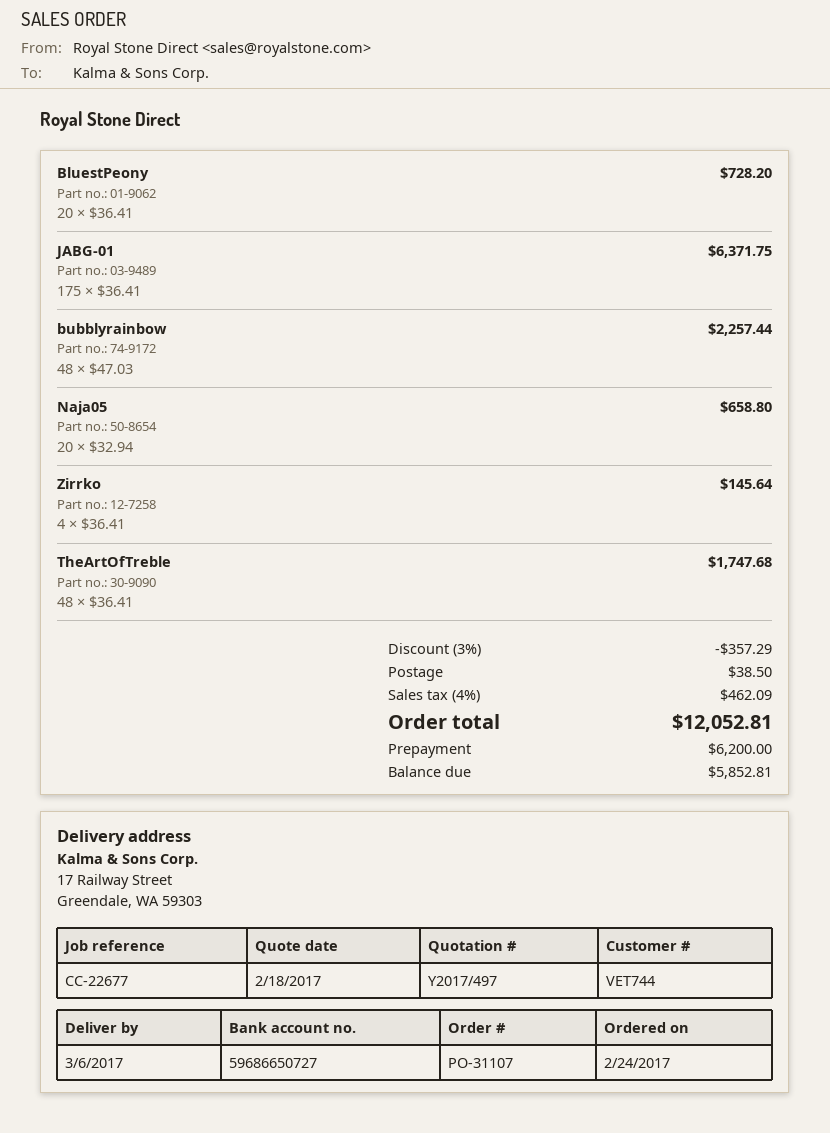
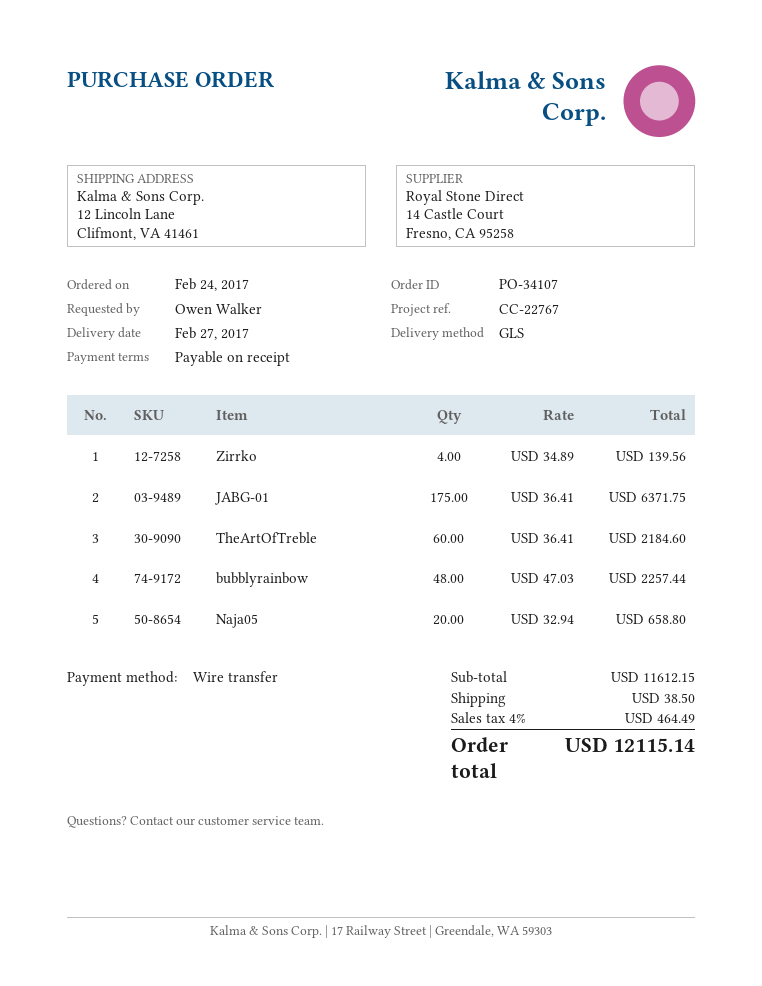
order number: PO-31107 -> PO-34107
delivery date: 2017-03-06 -> 2017-02-27
reference: CC-22677 -> CC-22767
ship to: 17 Railway Street, Greendale, WA 59303 -> 12 Lincoln Lane, Clifmont, VA 41461
BluestPeony: 20 x 36.41 = 728.20 -> none
Zirrko: 4 x 36.41 = 145.64 -> 4 x 34.89 = 139.56
TheArtOfTreble: 48 x 36.41 = 1747.68 -> 60 x 36.41 = 2184.60
discount: 3% = 357.29 -> none
tax: 4% = 462.09 -> 4% = 464.49
total: 12052.81 -> 12115.14

